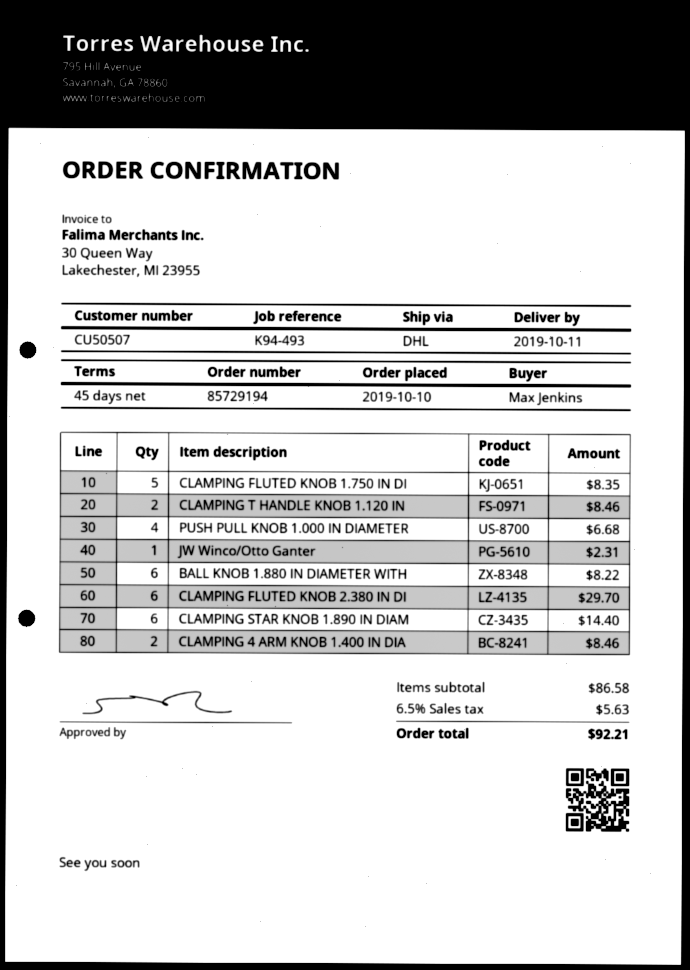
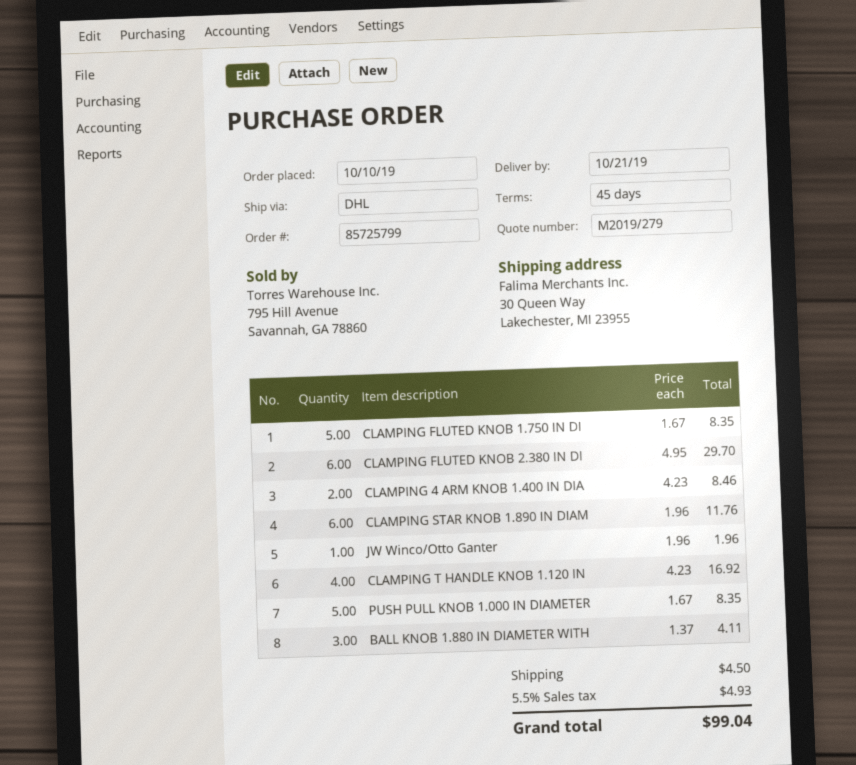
order number: 85729194 -> 85725799
delivery date: 2019-10-11 -> 2019-10-21
CLAMPING T HANDLE KNOB 1.120 IN: 2 for 8.46 -> 4 for 16.92
PUSH PULL KNOB 1.000 IN DIAMETER: 4 for 6.68 -> 5 for 8.35
JW Winco/Otto Ganter: 1 for 2.31 -> 1 for 1.96
BALL KNOB 1.880 IN DIAMETER WITH: 6 for 8.22 -> 3 for 4.11
CLAMPING STAR KNOB 1.890 IN DIAM: 6 for 14.40 -> 6 for 11.76
shipping: none -> 4.50
tax: 6.5% = 5.63 -> 5.5% = 4.93
total: 92.21 -> 99.04

